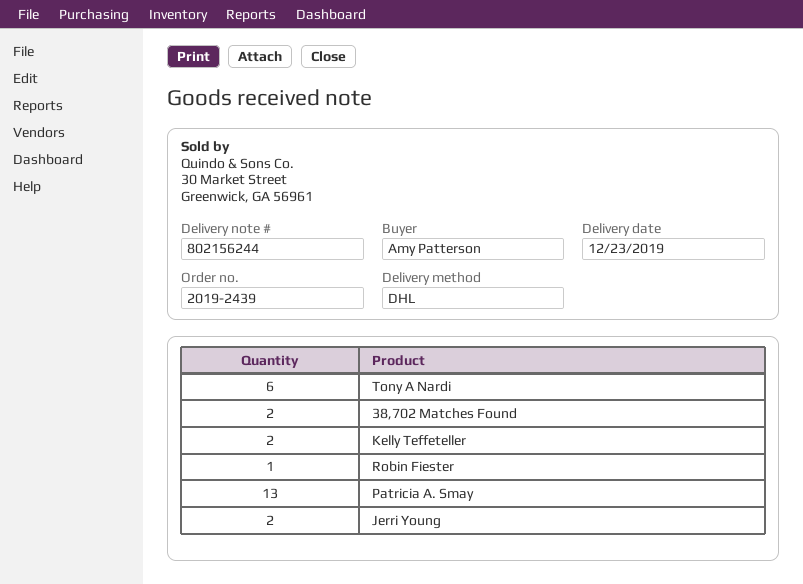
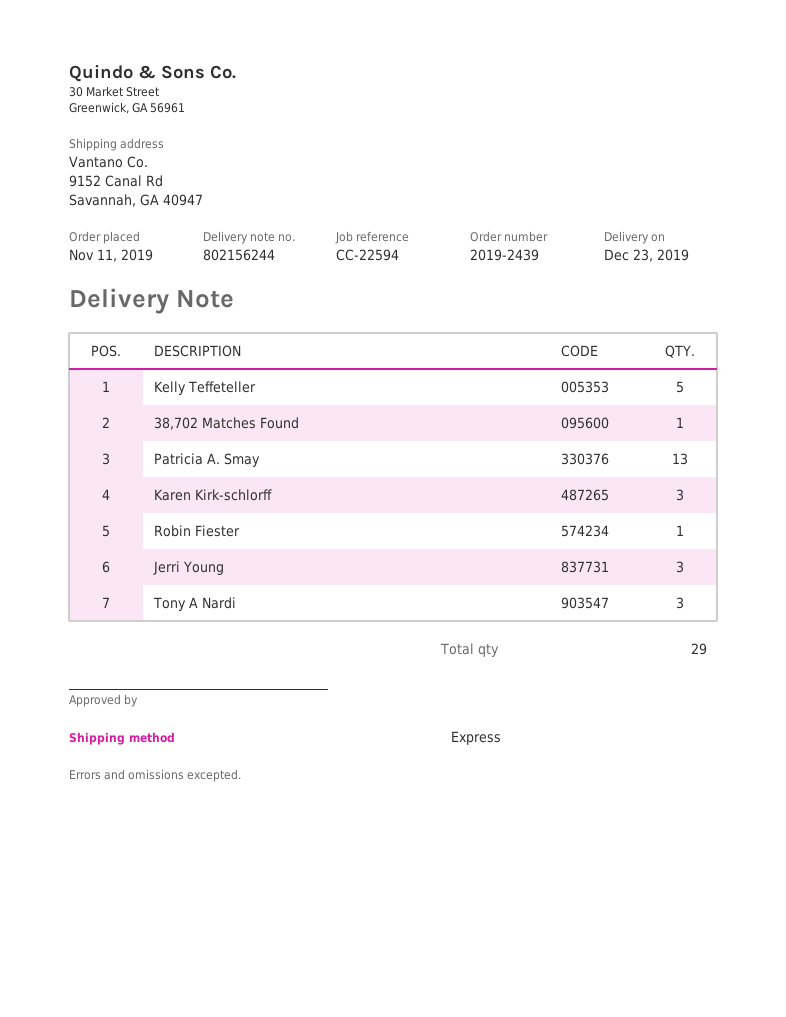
shipping method: DHL -> express
Tony A Nardi: 6 -> 3
38,702 Matches Found: 2 -> 1
Kelly Teffeteller: 2 -> 5
Jerri Young: 2 -> 3
Karen Kirk-schlorff: none -> 3

